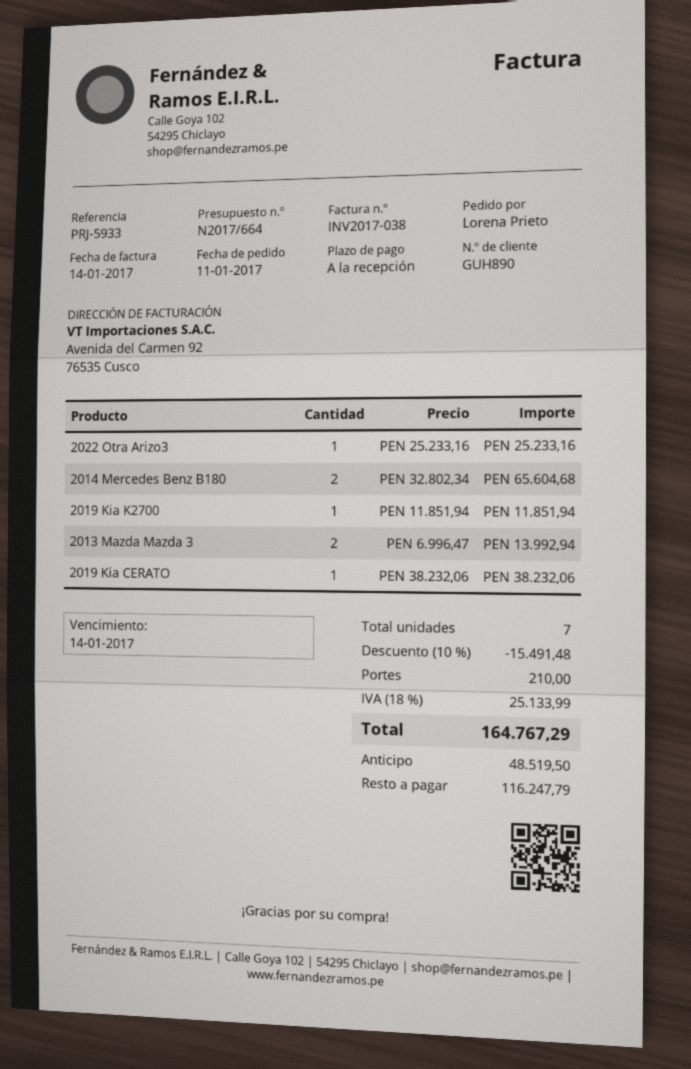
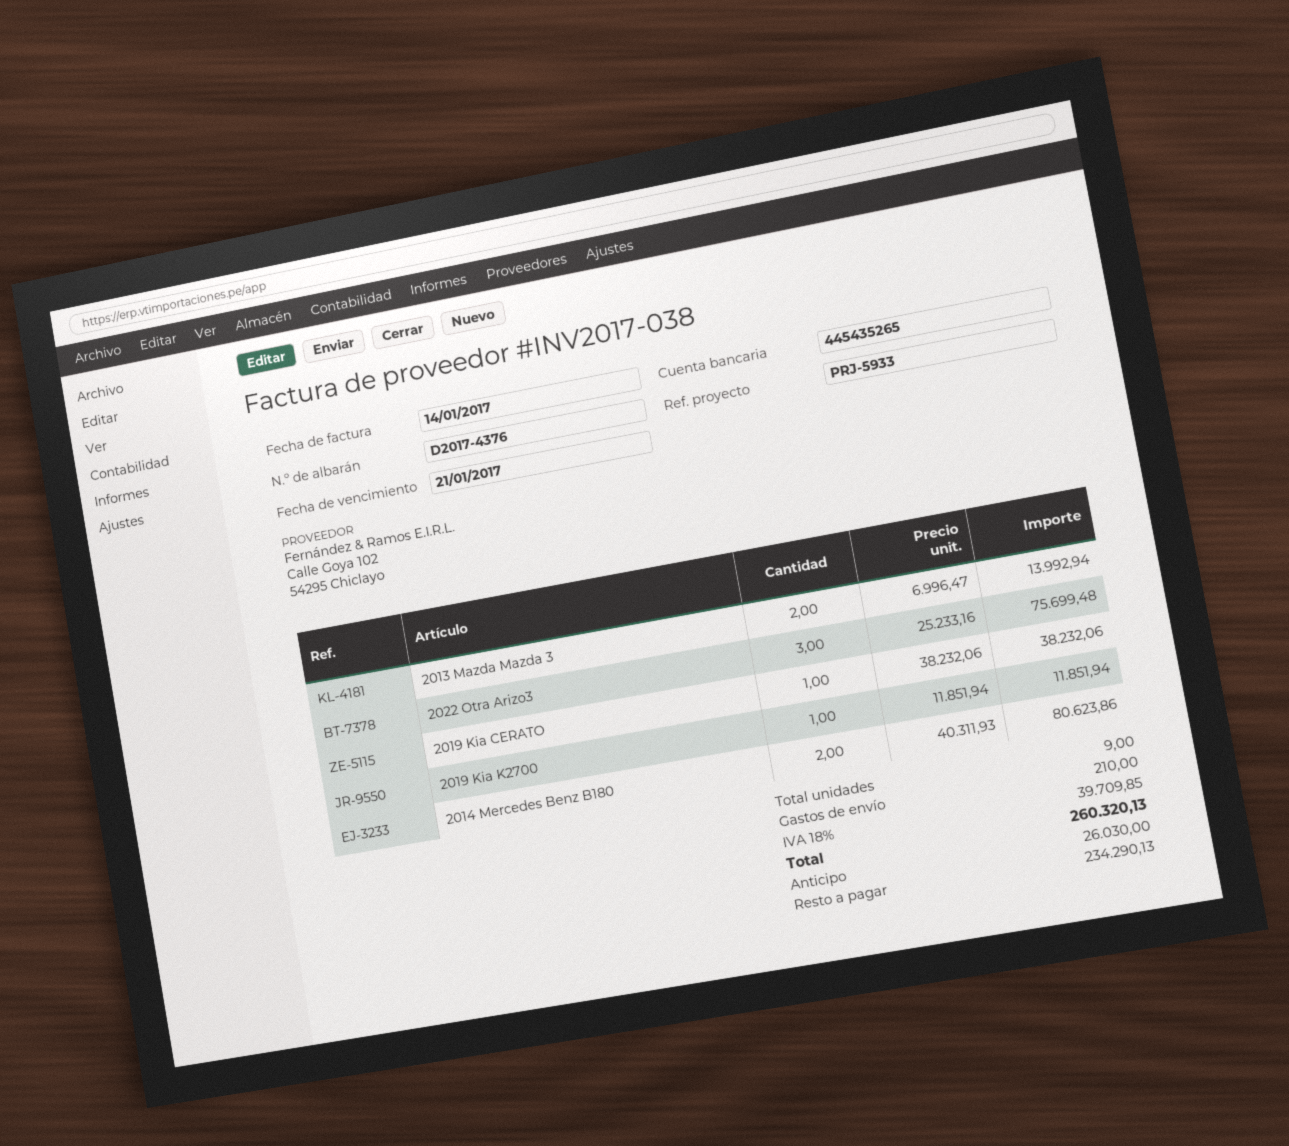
due date: 2017-01-14 -> 2017-01-21
2022 Otra Arizo3: 1 x 25233.16 = 25233.16 -> 3 x 25233.16 = 75699.48
2014 Mercedes Benz B180: 2 x 32802.34 = 65604.68 -> 2 x 40311.93 = 80623.86
total quantity: 7 -> 9
discount: 10% = 15491.48 -> none
tax: 18% = 25133.99 -> 18% = 39709.85
total: 164767.29 -> 260320.13
deposit: 48519.50 -> 26030.00
balance: 116247.79 -> 234290.13

